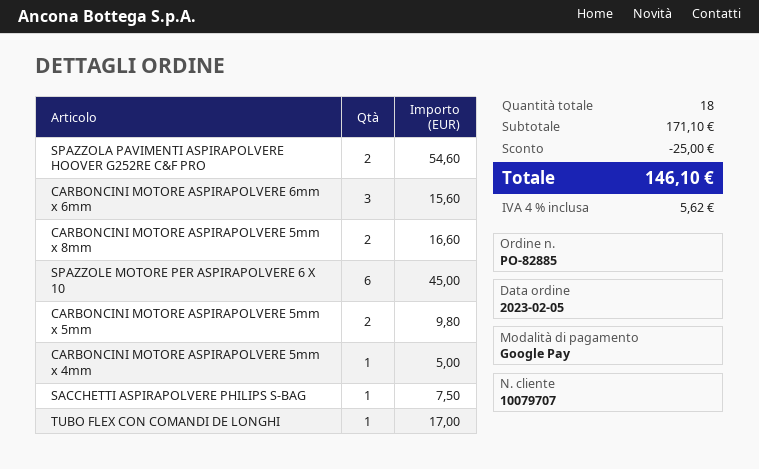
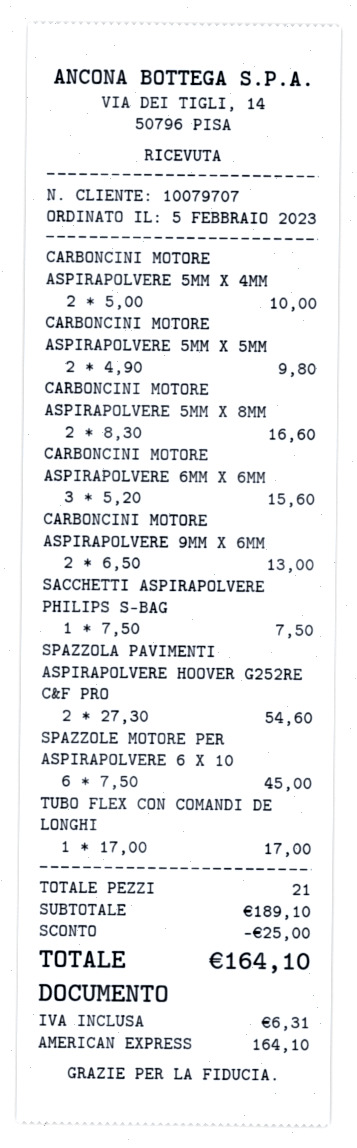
payment method: Google Pay -> American Express
CARBONCINI MOTORE ASPIRAPOLVERE 5mm x 4mm: 1 for 5.00 -> 2 for 10.00
CARBONCINI MOTORE ASPIRAPOLVERE 9MM X 6MM: none -> 2 for 13.00
total quantity: 18 -> 21
subtotal: 171.10 -> 189.10
tax: 5.62 -> 6.31
total: 146.10 -> 164.10

